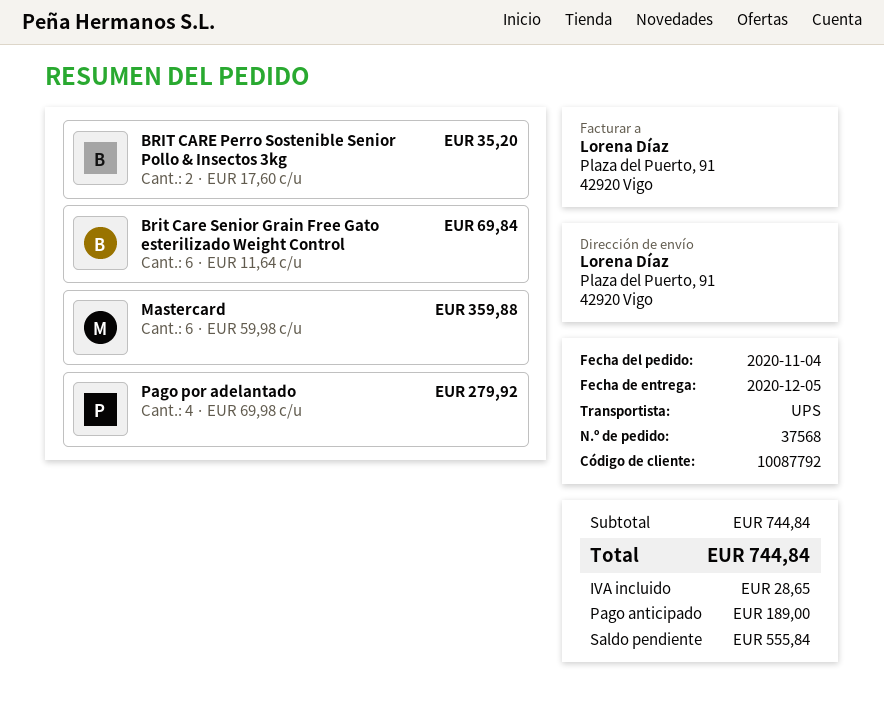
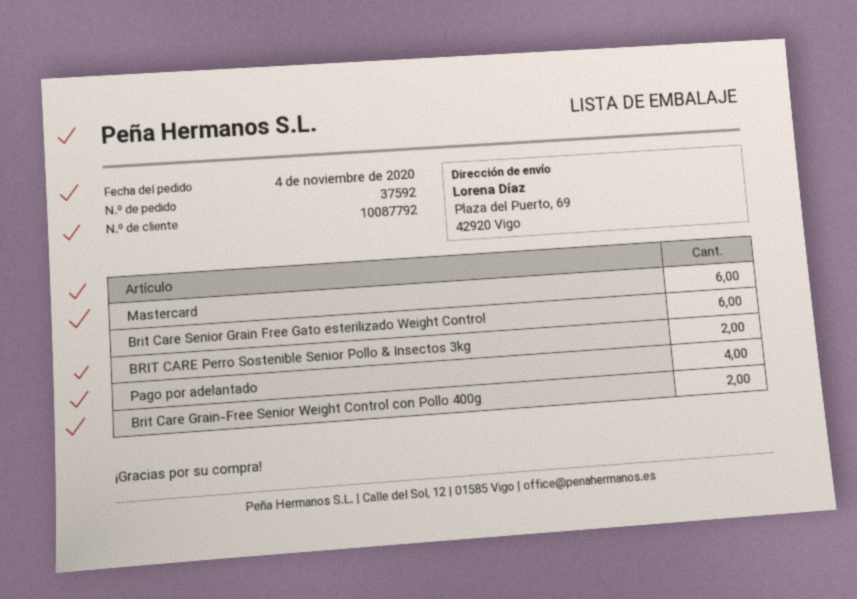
order number: 37568 -> 37592
ship to: Plaza del Puerto, 91, 42920 Vigo -> Plaza del Puerto, 69, 42920 Vigo
Brit Care Grain-Free Senior Weight Control con Pollo 400g: none -> 2

